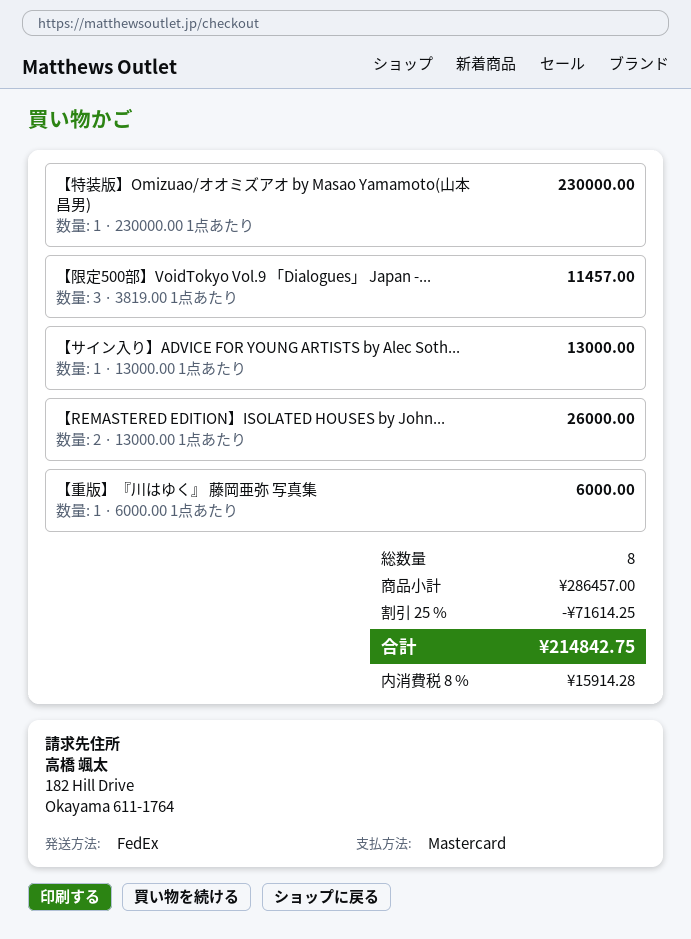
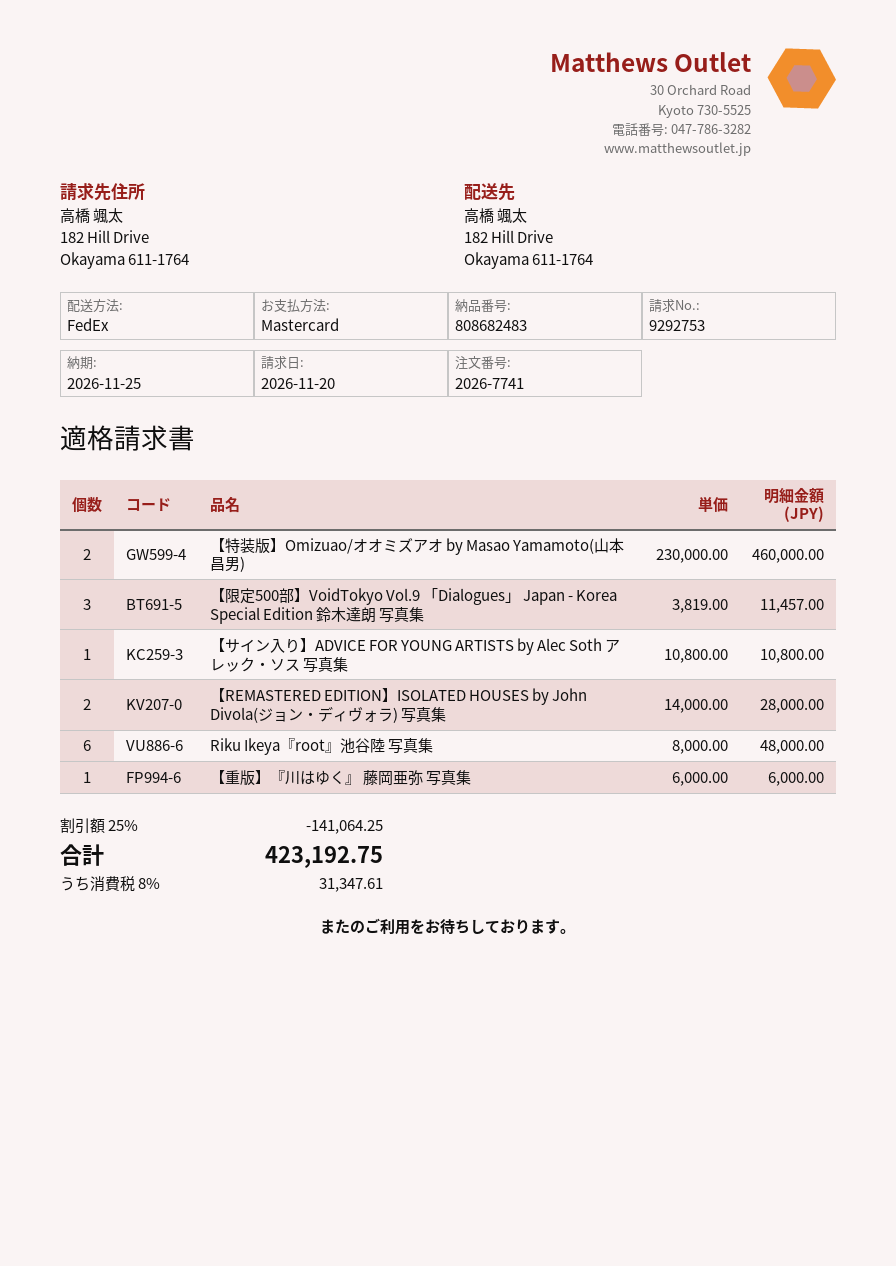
【特装版】Omizuao/オオミズアオ by Masao Yamamoto(山本昌男): 1 x 230000.00 = 230000.00 -> 2 x 230000.00 = 460000.00
【サイン入り】ADVICE FOR YOUNG ARTISTS by Alec Soth...: 1 x 13000.00 = 13000.00 -> 1 x 10800.00 = 10800.00
【REMASTERED EDITION】ISOLATED HOUSES by John...: 2 x 13000.00 = 26000.00 -> 2 x 14000.00 = 28000.00
Riku Ikeya『root』池谷陸 写真集: none -> 6 x 8000.00 = 48000.00
discount: 25% = 71614.25 -> 25% = 141064.25
tax: 8% = 15914.28 -> 8% = 31347.61
total: 214842.75 -> 423192.75

